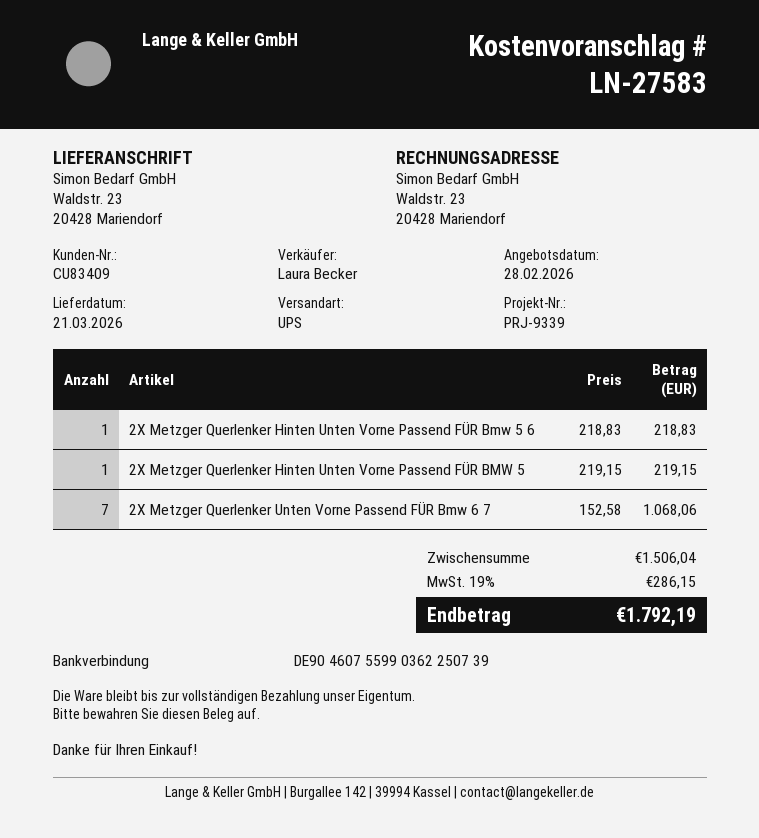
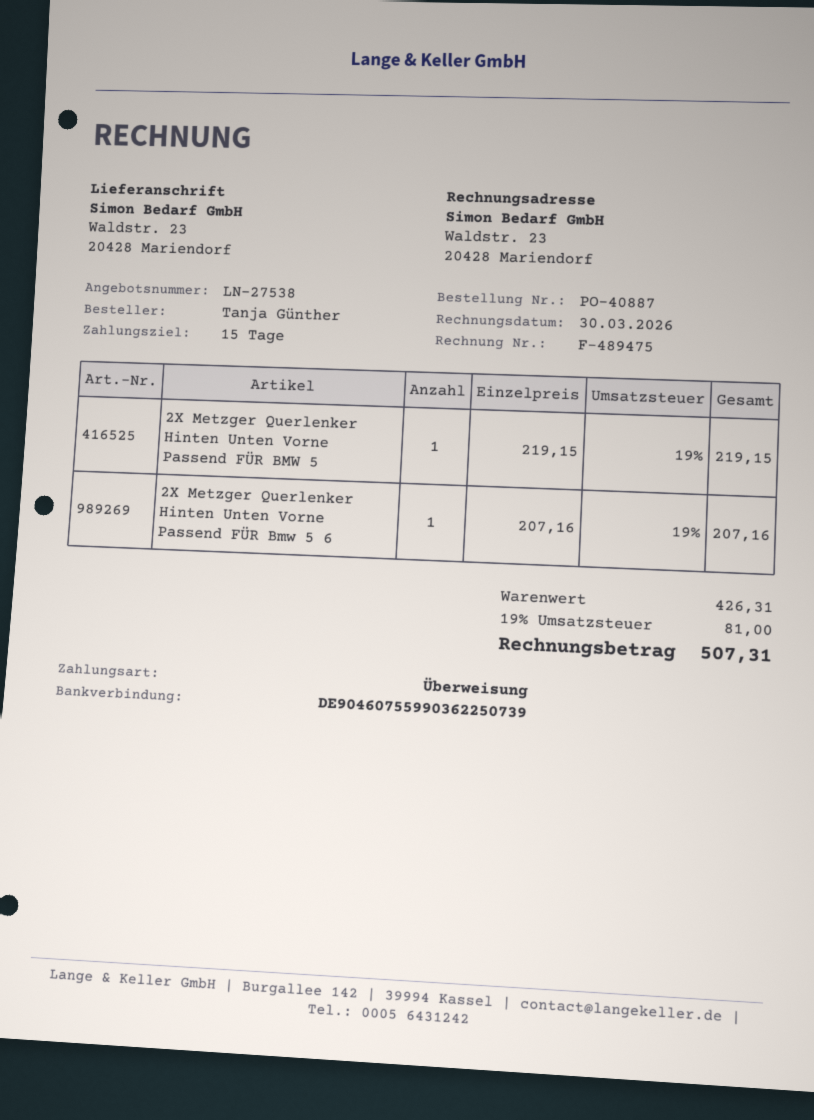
quote number: LN-27583 -> LN-27538
2X Metzger Querlenker Hinten Unten Vorne Passend FÜR Bmw 5 6: 1 x 218.83 = 218.83 -> 1 x 207.16 = 207.16
2X Metzger Querlenker Unten Vorne Passend FÜR Bmw 6 7: 7 x 152.58 = 1068.06 -> none
subtotal: 1506.04 -> 426.31
tax: 19% = 286.15 -> 19% = 81.00
total: 1792.19 -> 507.31

